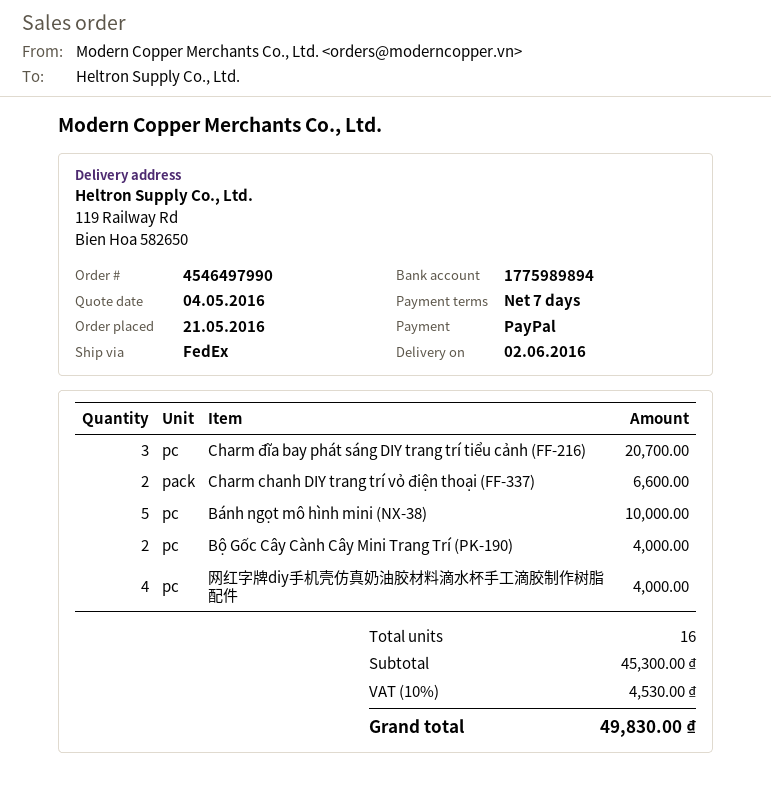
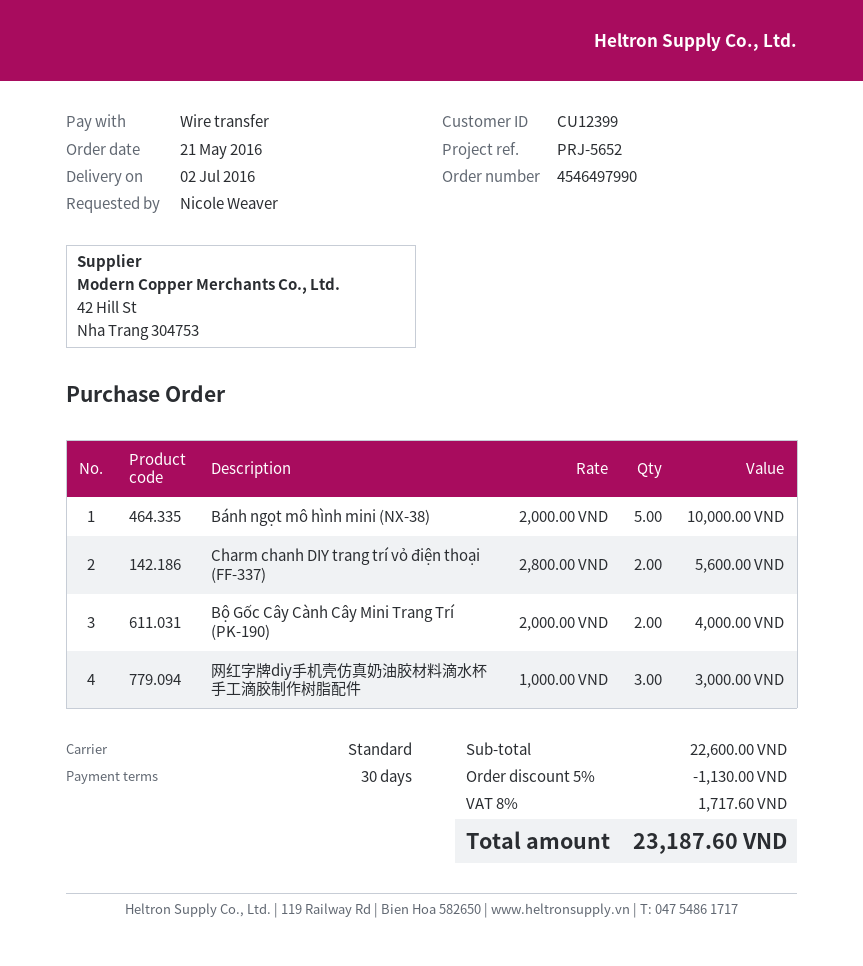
delivery date: 2016-06-02 -> 2016-07-02
payment terms: 7 days -> 30 days
payment method: PayPal -> bank transfer
shipping method: FedEx -> standard
Charm đĩa bay phát sáng DIY trang trí tiểu cảnh (FF-216): 3 for 20700.00 -> none
Charm chanh DIY trang trí vỏ điện thoại (FF-337): 2 for 6600.00 -> 2 for 5600.00
网红字牌diy手机壳仿真奶油胶材料滴水杯手工滴胶制作树脂配件: 4 for 4000.00 -> 3 for 3000.00
subtotal: 45300.00 -> 22600.00
discount: none -> 5% = 1130.00
tax: 10% = 4530.00 -> 8% = 1717.60
total: 49830.00 -> 23187.60

